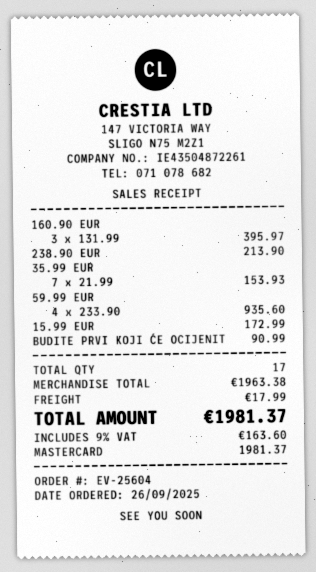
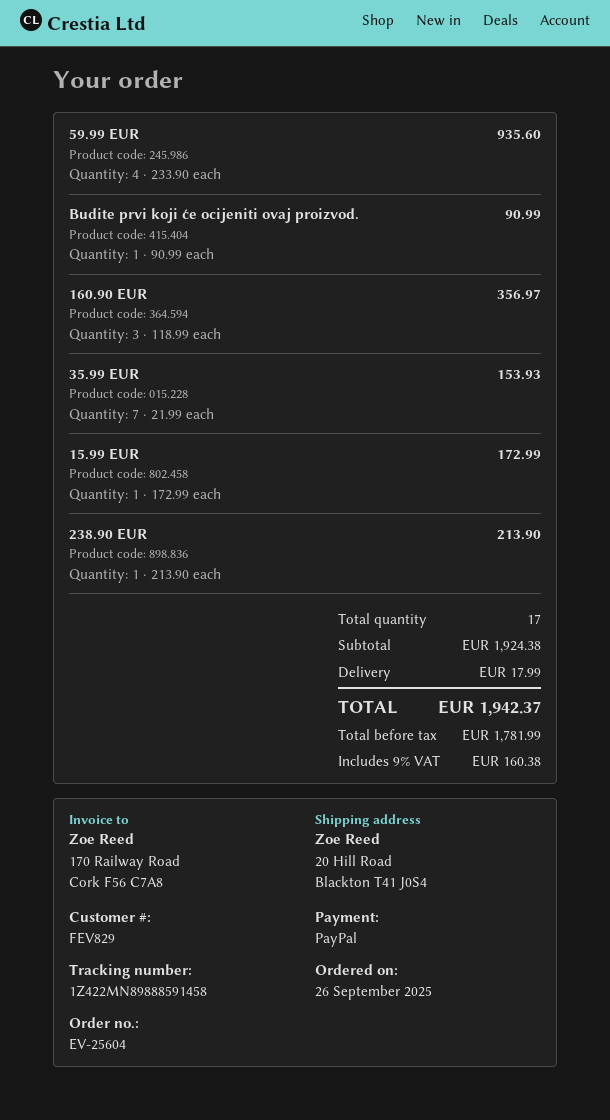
payment method: Mastercard -> PayPal
160.90 EUR: 3 x 131.99 = 395.97 -> 3 x 118.99 = 356.97
subtotal: 1963.38 -> 1924.38
tax: 9% = 163.60 -> 9% = 160.38
total: 1981.37 -> 1942.37

